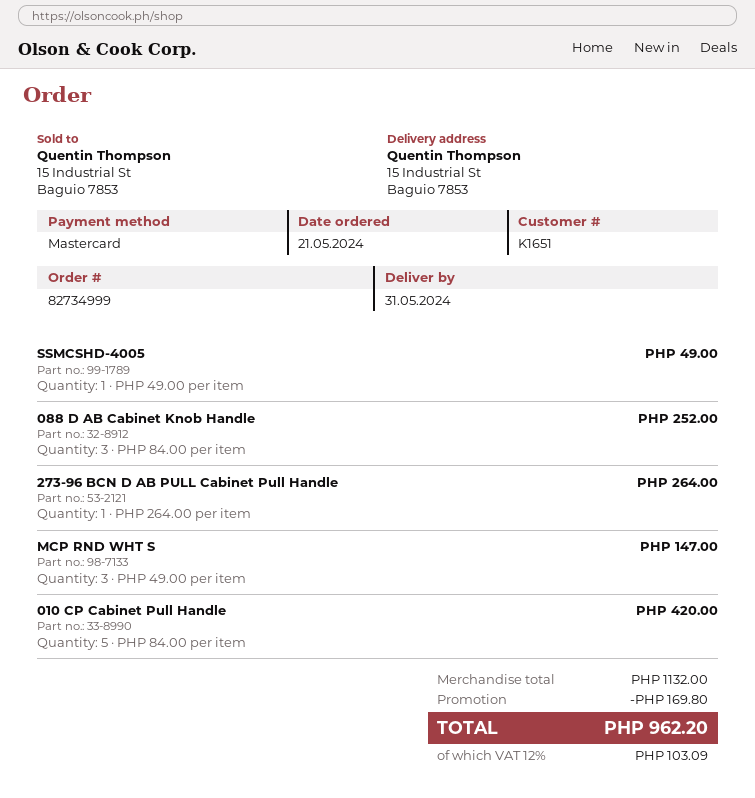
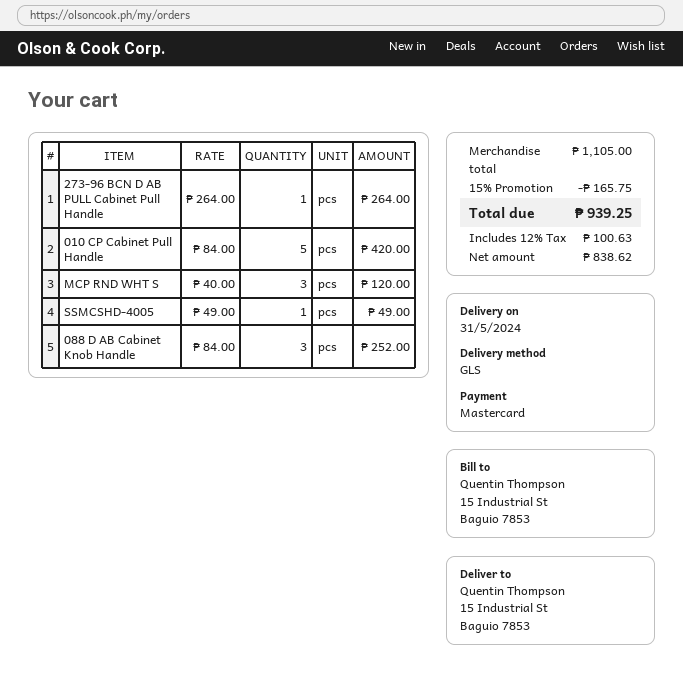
MCP RND WHT S: 3 x 49.00 = 147.00 -> 3 x 40.00 = 120.00
subtotal: 1132.00 -> 1105.00
discount: 169.80 -> 165.75
tax: 12% = 103.09 -> 12% = 100.63
total: 962.20 -> 939.25

